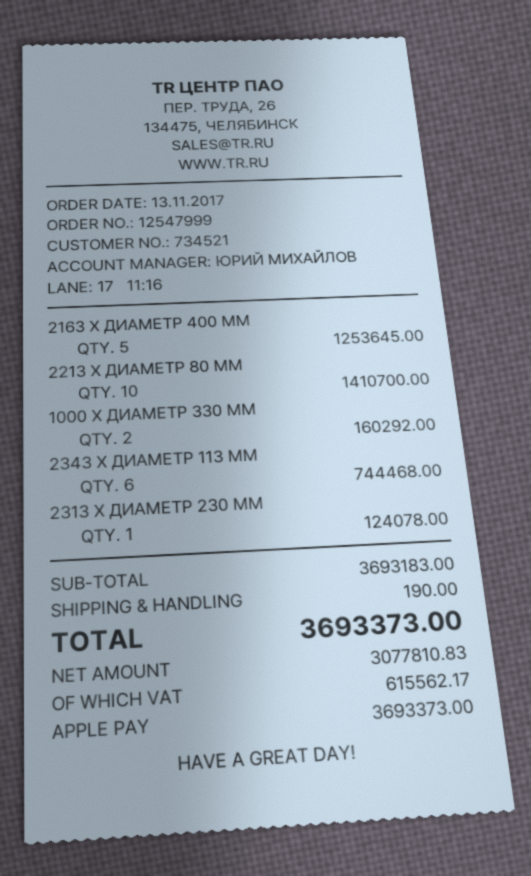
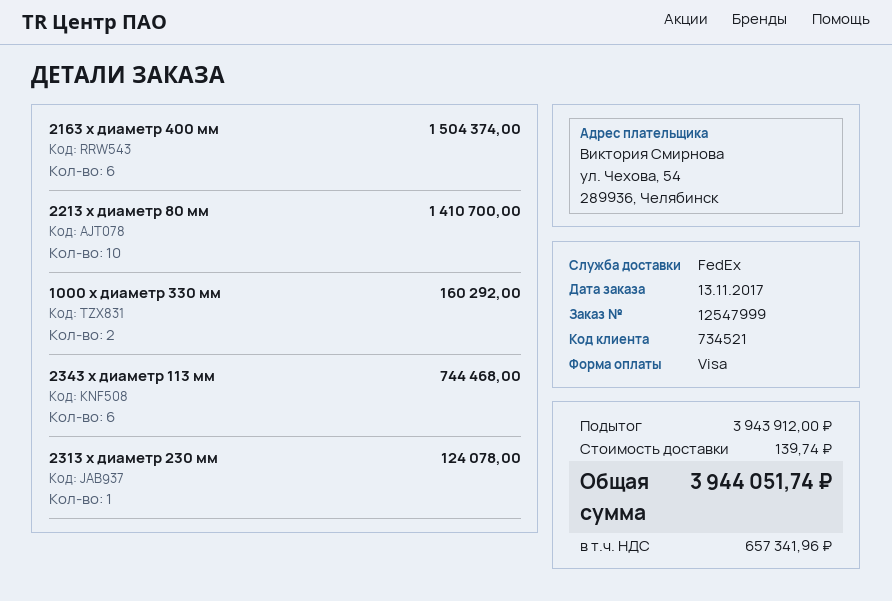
payment method: Apple Pay -> Visa
2163 Х ДИАМЕТР 400 ММ: 5 for 1253645.00 -> 6 for 1504374.00
subtotal: 3693183.00 -> 3943912.00
shipping: 190.00 -> 139.74
tax: 615562.17 -> 657341.96
total: 3693373.00 -> 3944051.74

